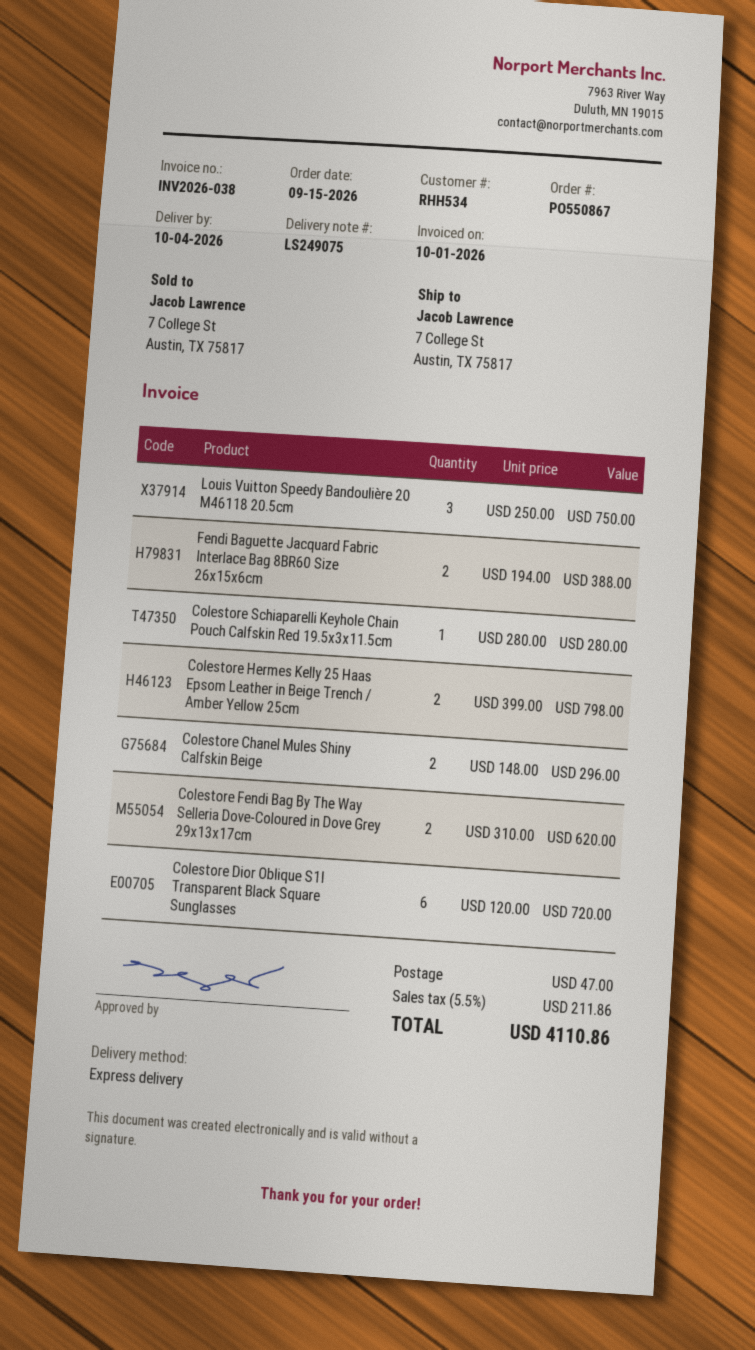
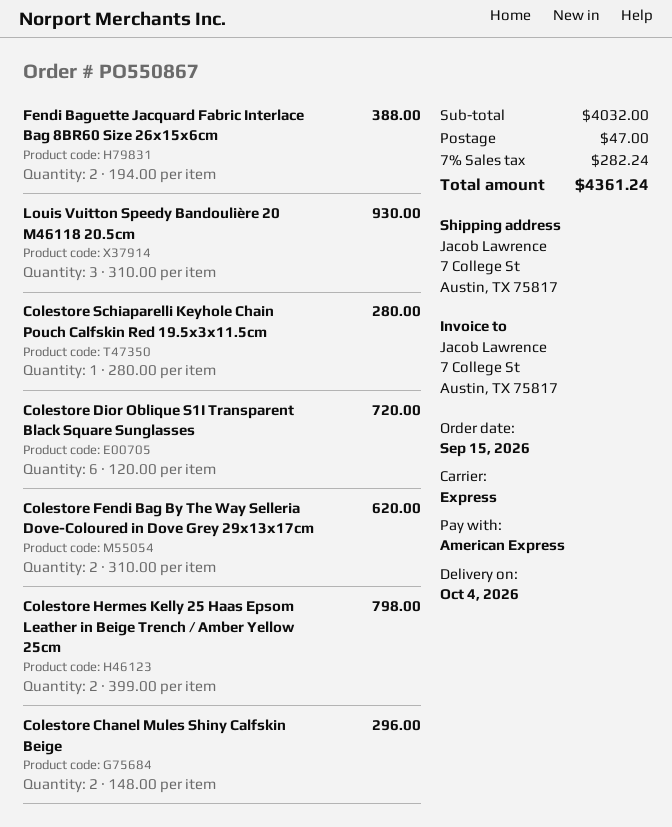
Louis Vuitton Speedy Bandoulière 20 M46118 20.5cm: 3 x 250.00 = 750.00 -> 3 x 310.00 = 930.00
tax: 5.5% = 211.86 -> 7% = 282.24
total: 4110.86 -> 4361.24

